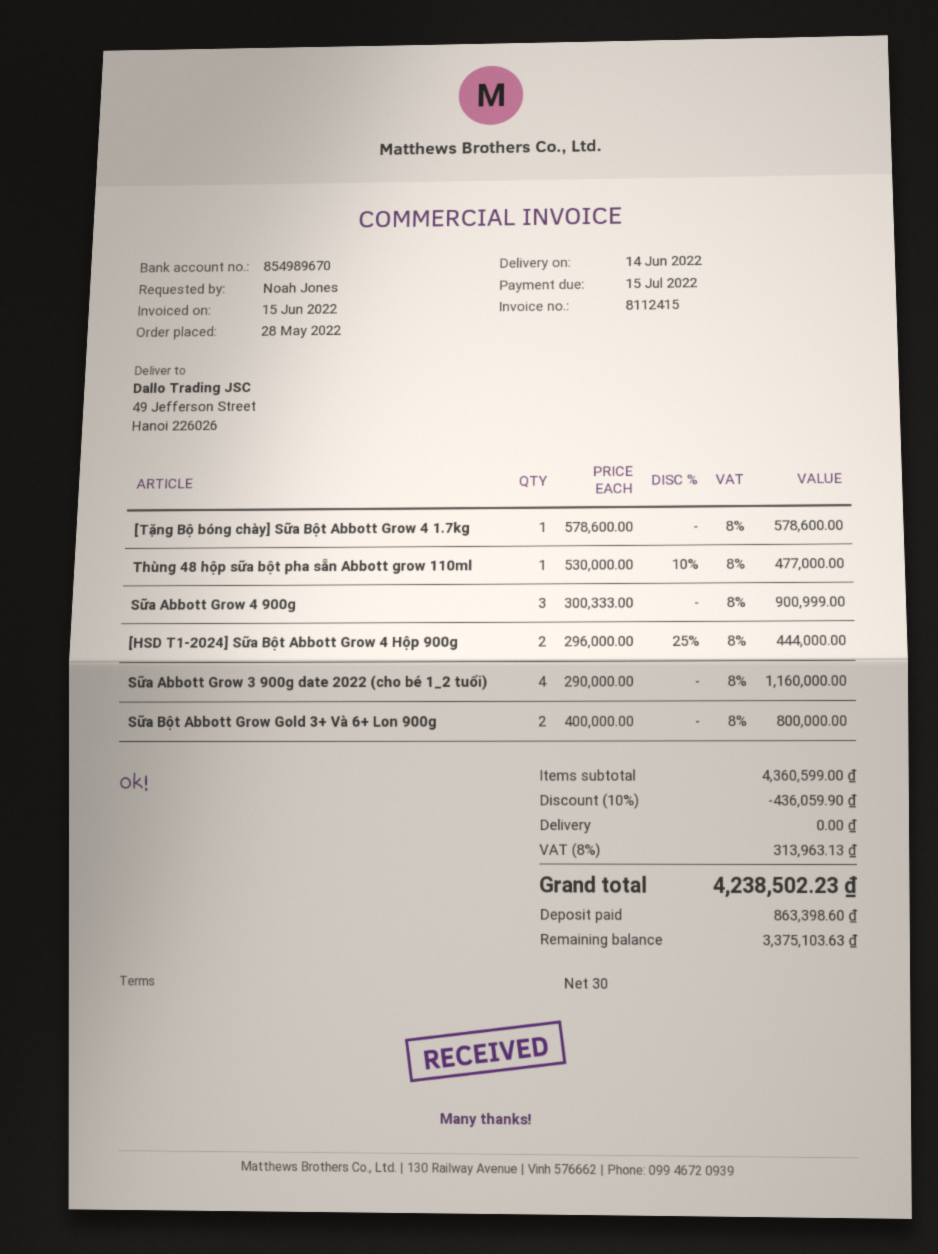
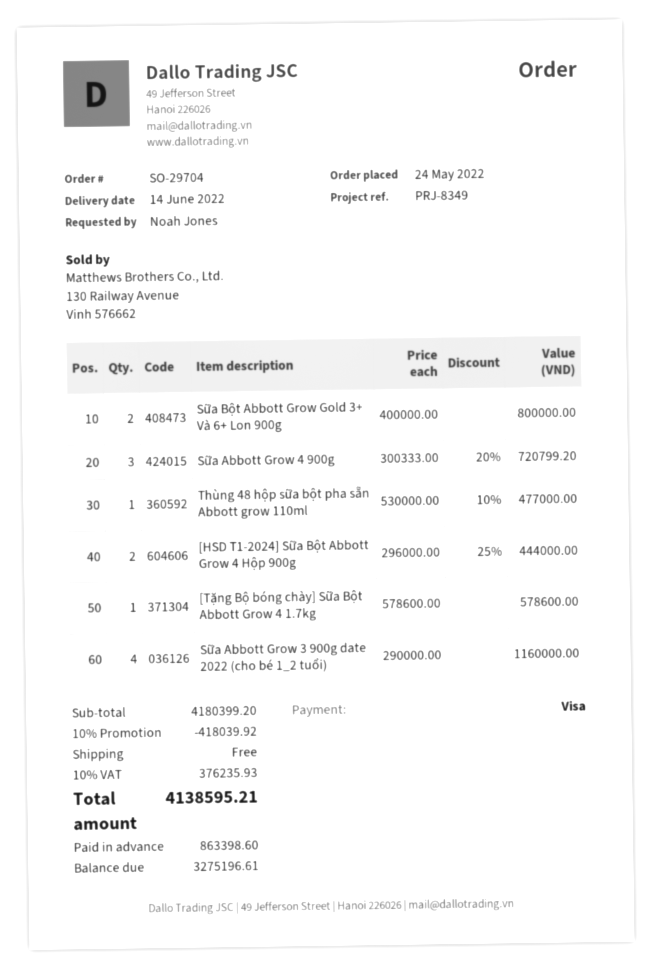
order date: 2022-05-28 -> 2022-05-24
Sữa Abbott Grow 4 900g: 3 x 300333.00 = 900999.00 -> 3 x 300333.00 - 20% = 720799.20
subtotal: 4360599.00 -> 4180399.20
discount: 10% = 436059.90 -> 10% = 418039.92
tax: 8% = 313963.13 -> 10% = 376235.93
total: 4238502.23 -> 4138595.21
balance: 3375103.63 -> 3275196.61

